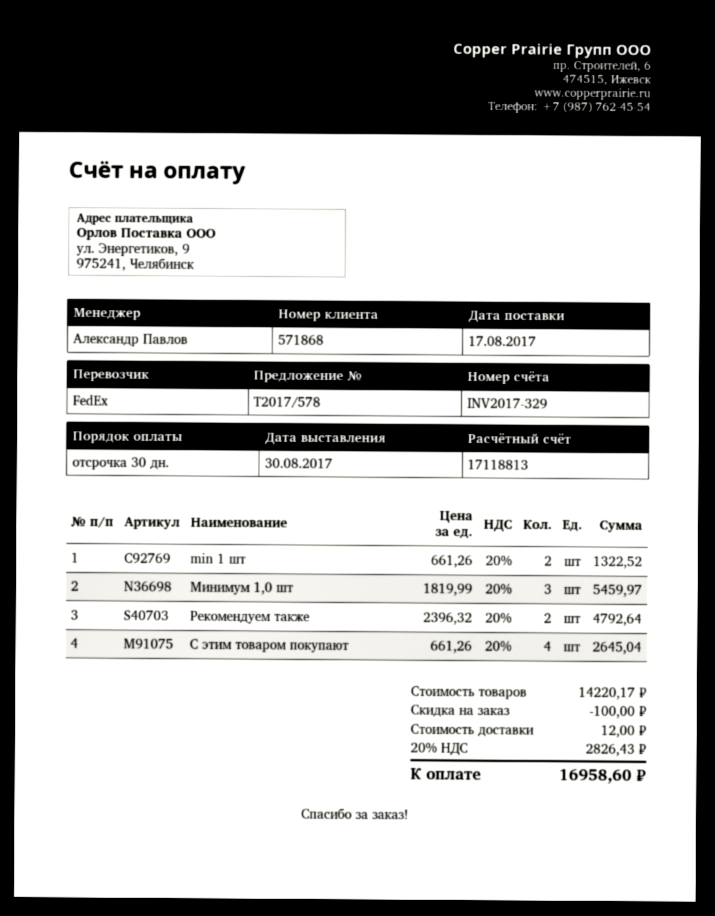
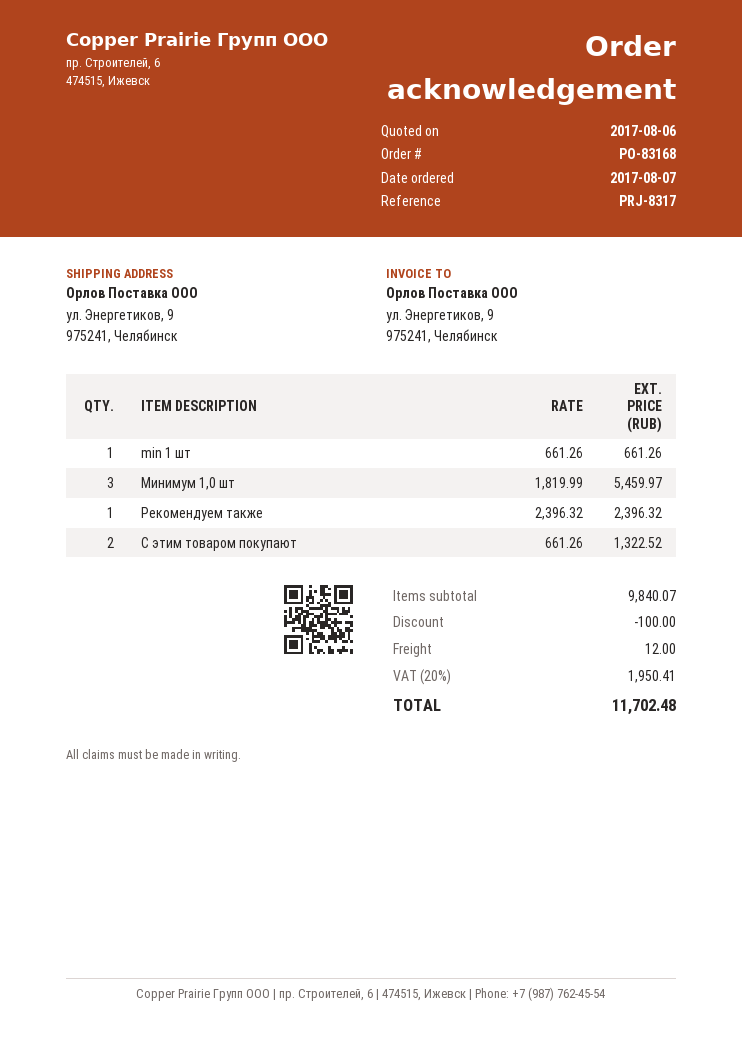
min 1 шт: 2 x 661.26 = 1322.52 -> 1 x 661.26 = 661.26
Рекомендуем также: 2 x 2396.32 = 4792.64 -> 1 x 2396.32 = 2396.32
С этим товаром покупают: 4 x 661.26 = 2645.04 -> 2 x 661.26 = 1322.52
subtotal: 14220.17 -> 9840.07
tax: 20% = 2826.43 -> 20% = 1950.41
total: 16958.60 -> 11702.48

